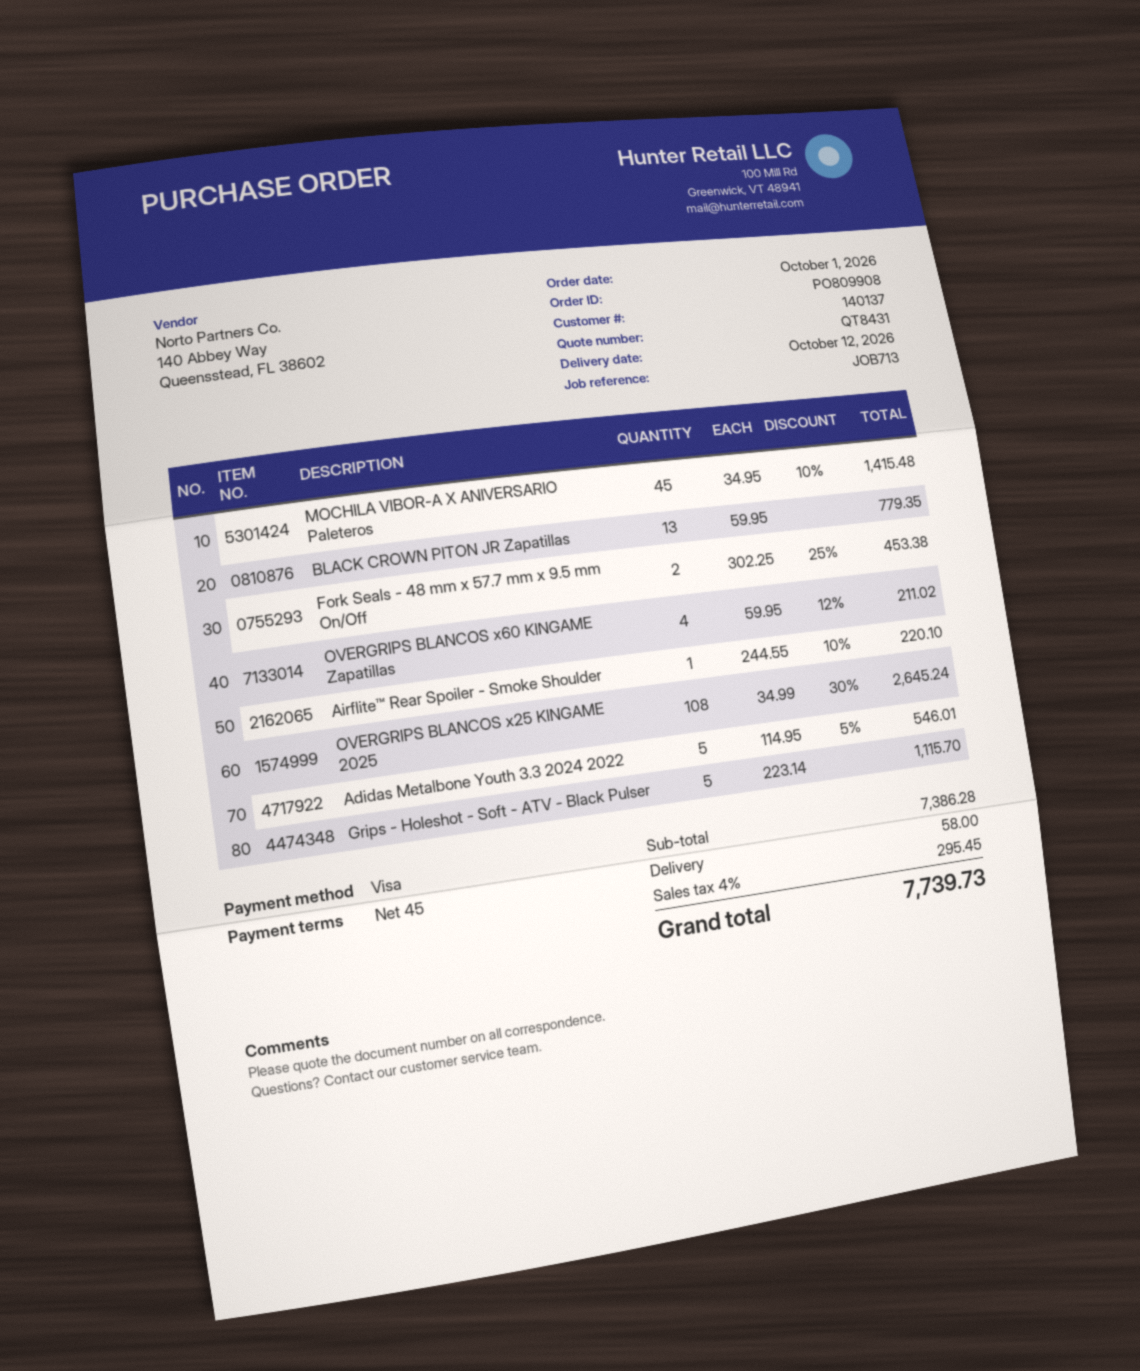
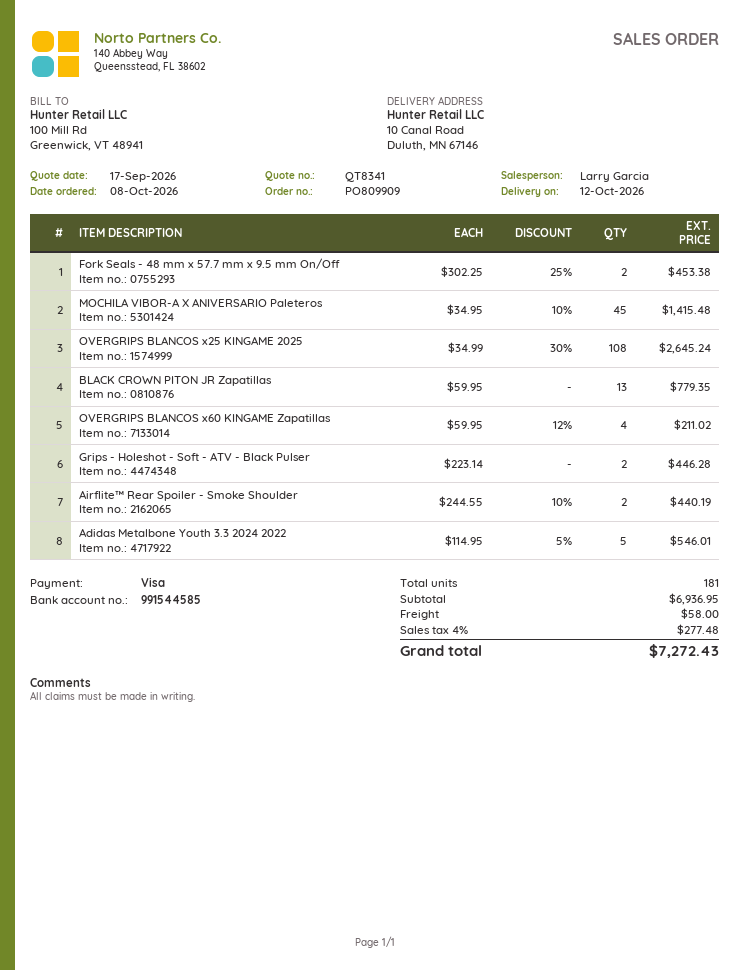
quote number: QT8431 -> QT8341
order number: PO809908 -> PO809909
order date: 2026-10-01 -> 2026-10-08
Airflite™ Rear Spoiler - Smoke Shoulder: 1 x 244.55 - 10% = 220.10 -> 2 x 244.55 - 10% = 440.19
Grips - Holeshot - Soft - ATV - Black Pulser: 5 x 223.14 = 1115.70 -> 2 x 223.14 = 446.28
subtotal: 7386.28 -> 6936.95
tax: 4% = 295.45 -> 4% = 277.48
total: 7739.73 -> 7272.43

